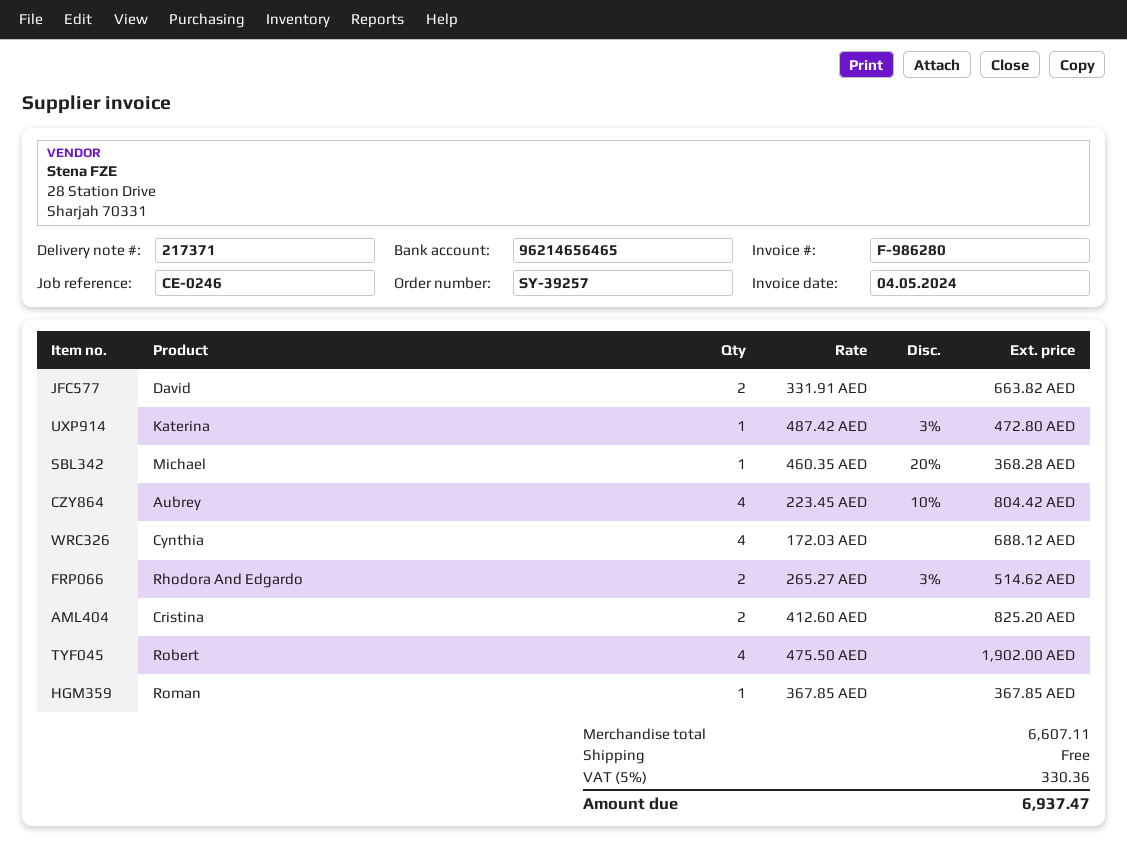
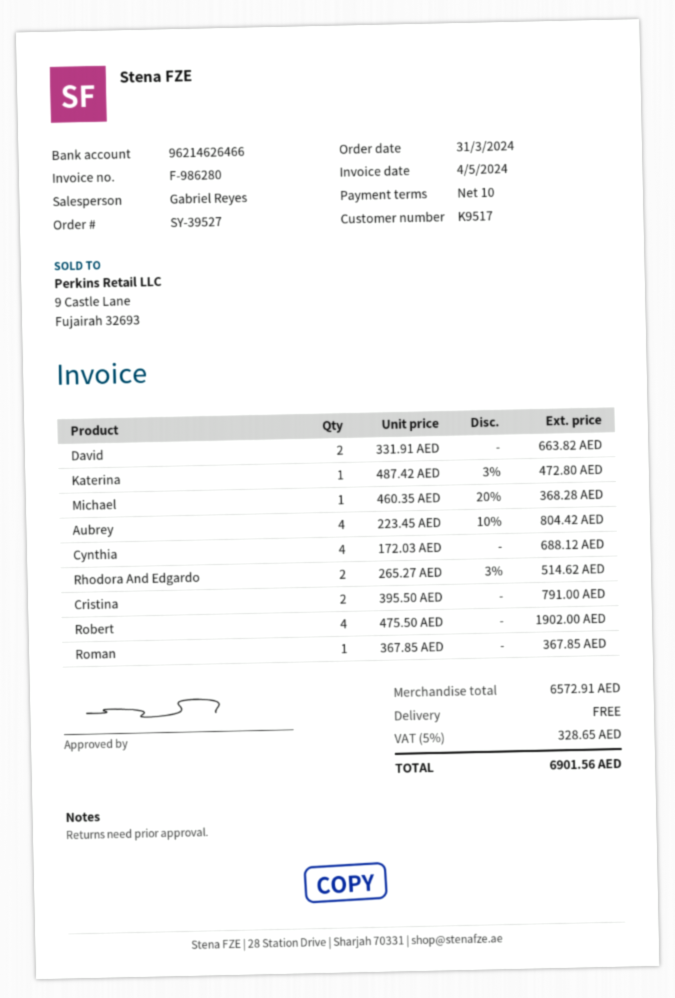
order number: SY-39257 -> SY-39527
bank account: 96214656465 -> 96214626466
Cristina: 2 x 412.60 = 825.20 -> 2 x 395.50 = 791.00
subtotal: 6607.11 -> 6572.91
tax: 5% = 330.36 -> 5% = 328.65
total: 6937.47 -> 6901.56

